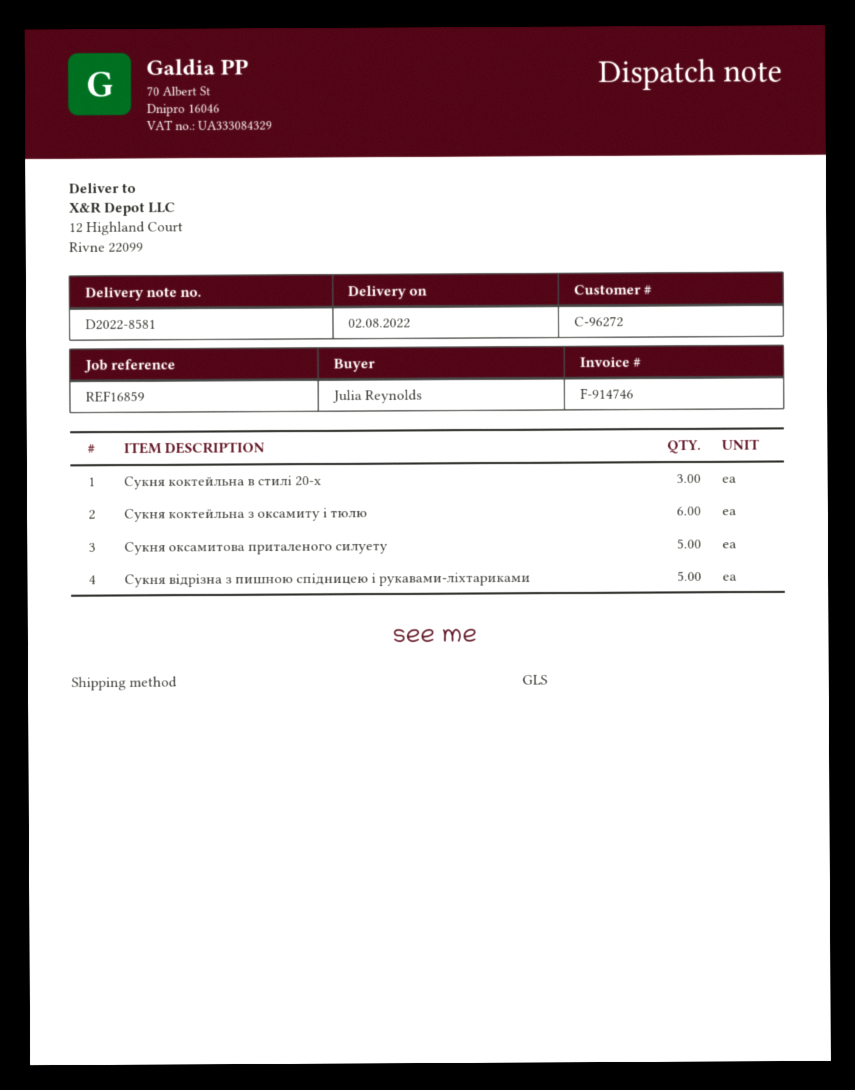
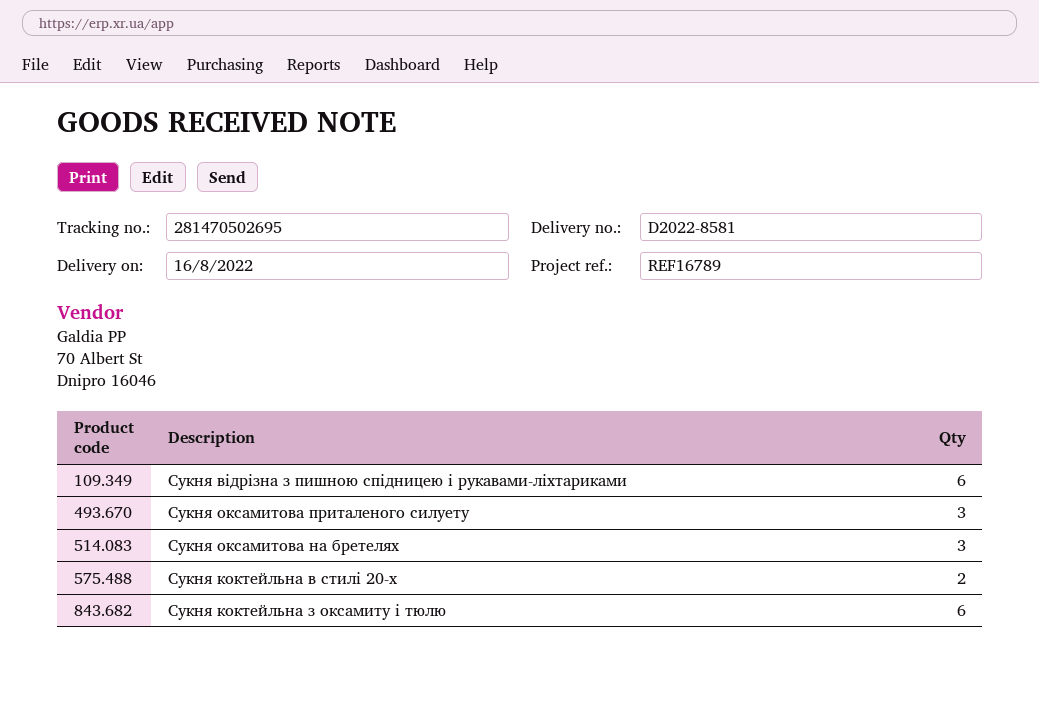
delivery date: 2022-08-02 -> 2022-08-16
reference: REF16859 -> REF16789
Сукня коктейльна в стилі 20-х: 3 -> 2
Сукня оксамитова приталеного силуету: 5 -> 3
Сукня відрізна з пишною спідницею і рукавами-ліхтариками: 5 -> 6
Сукня оксамитова на бретелях: none -> 3

